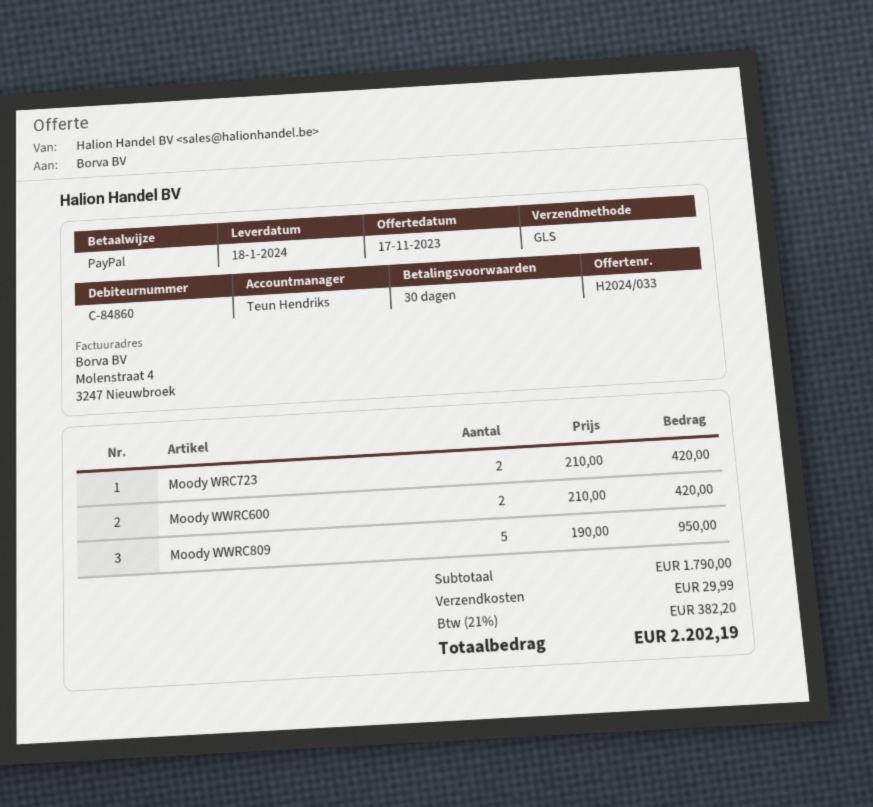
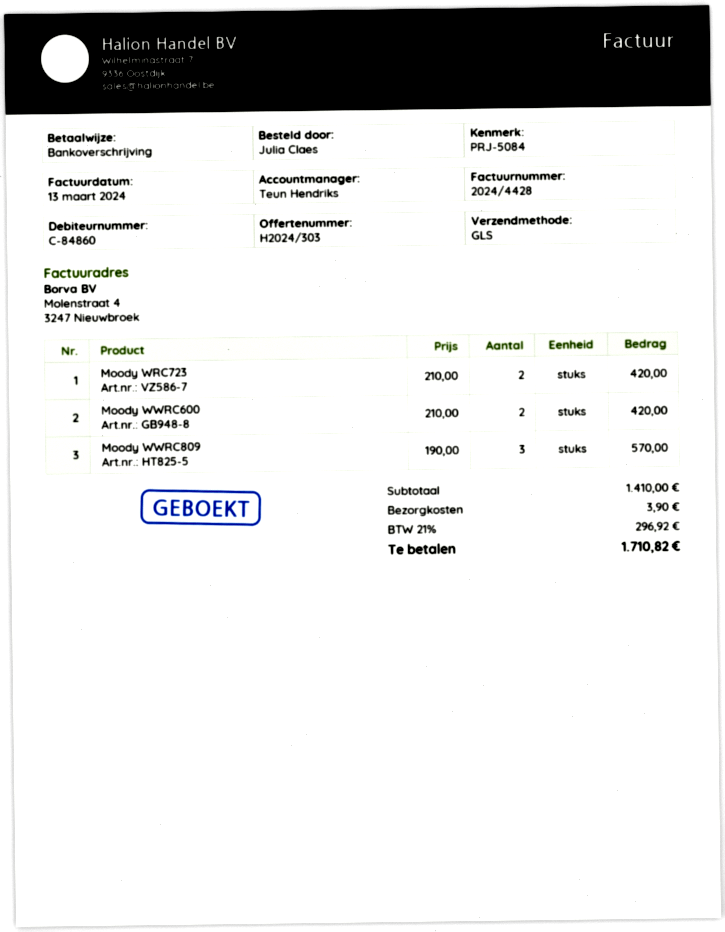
quote number: H2024/033 -> H2024/303
payment method: PayPal -> bank transfer
Moody WWRC809: 5 x 190.00 = 950.00 -> 3 x 190.00 = 570.00
subtotal: 1790.00 -> 1410.00
shipping: 29.99 -> 3.90
tax: 21% = 382.20 -> 21% = 296.92
total: 2202.19 -> 1710.82

